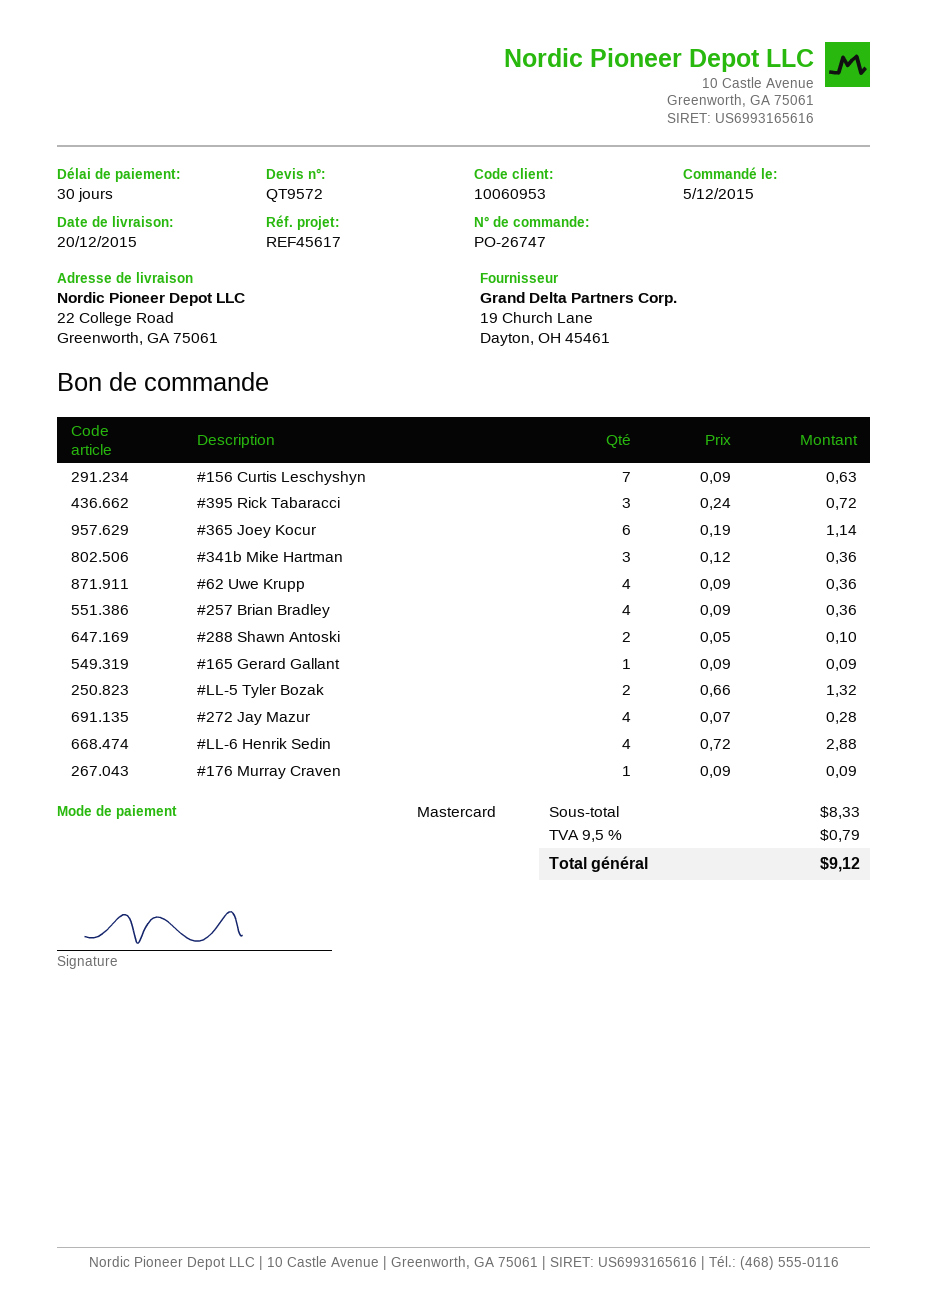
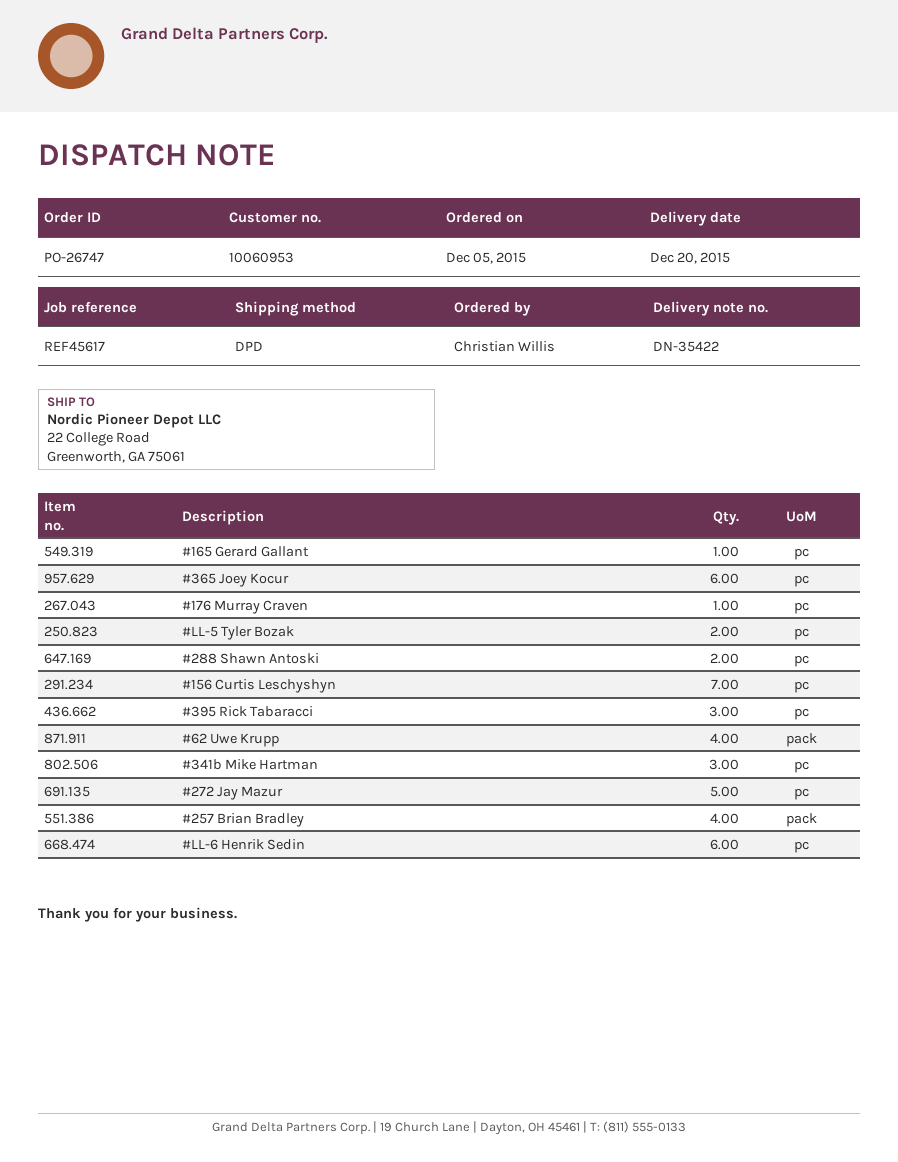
#272 Jay Mazur: 4 -> 5
#LL-6 Henrik Sedin: 4 -> 6

